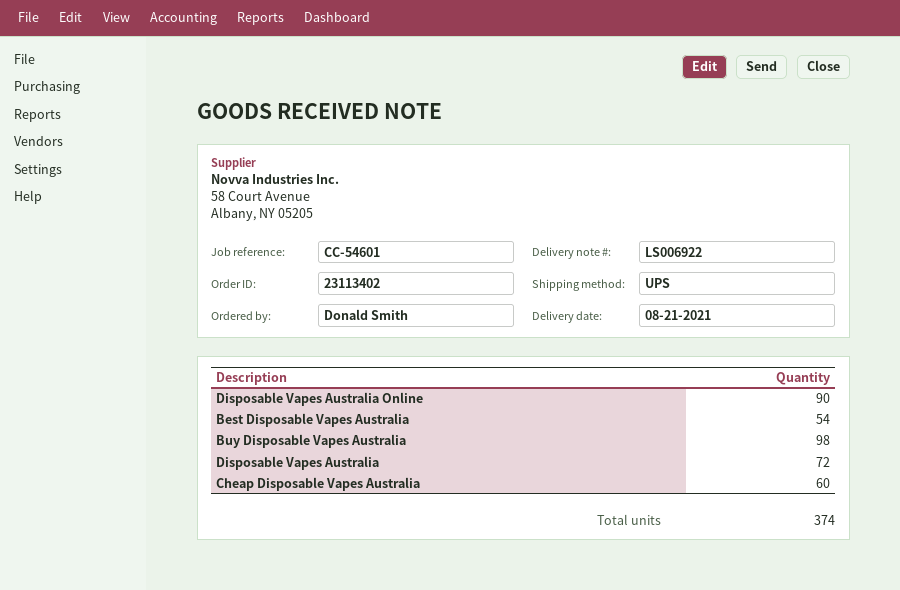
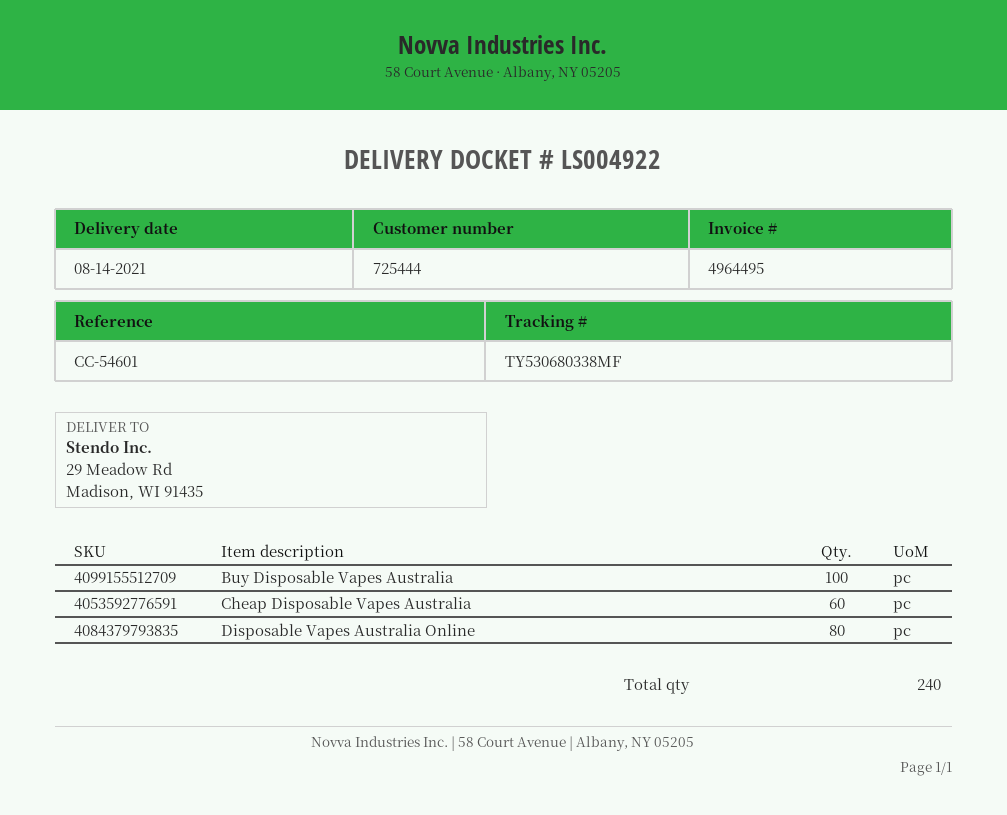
delivery note number: LS006922 -> LS004922
delivery date: 2021-08-21 -> 2021-08-14
Disposable Vapes Australia Online: 90 -> 80
Best Disposable Vapes Australia: 54 -> none
Buy Disposable Vapes Australia: 98 -> 100
Disposable Vapes Australia: 72 -> none
total quantity: 374 -> 240

